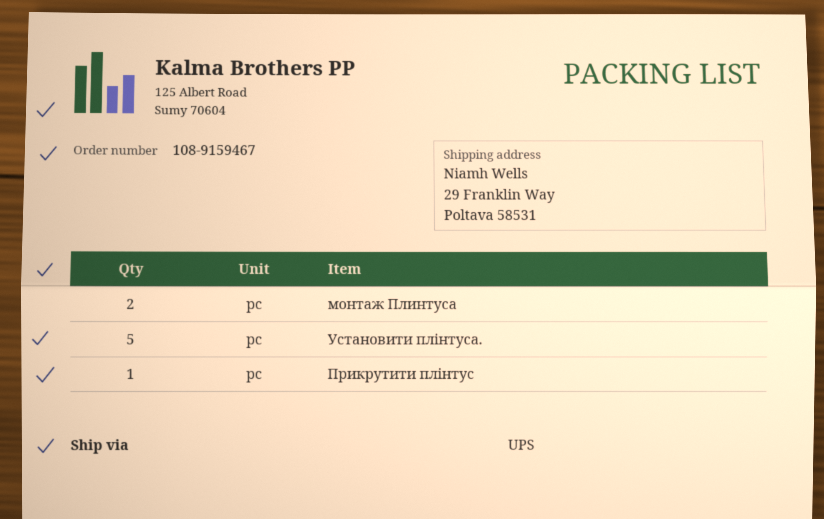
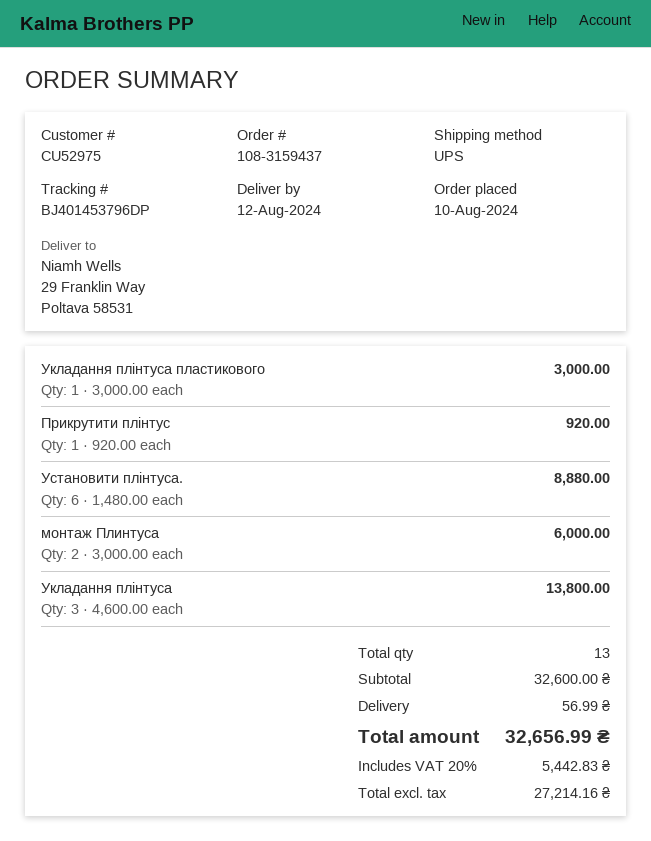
order number: 108-9159467 -> 108-3159437
Установити плінтуса.: 5 -> 6
Укладання плінтуса пластикового: none -> 1
Укладання плінтуса: none -> 3

